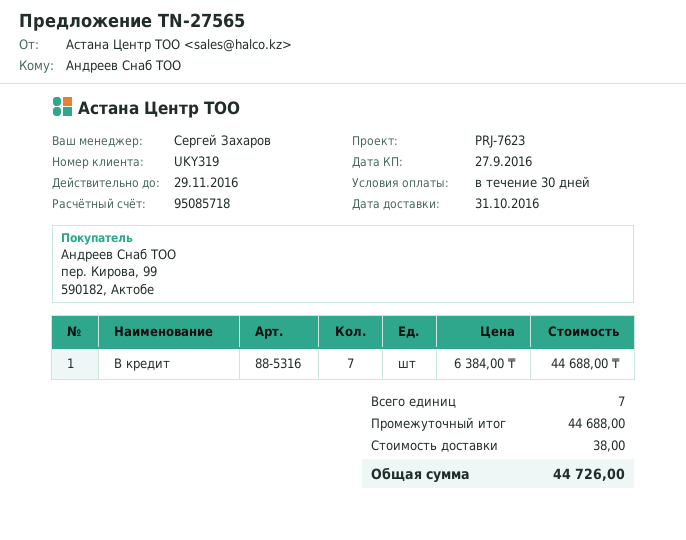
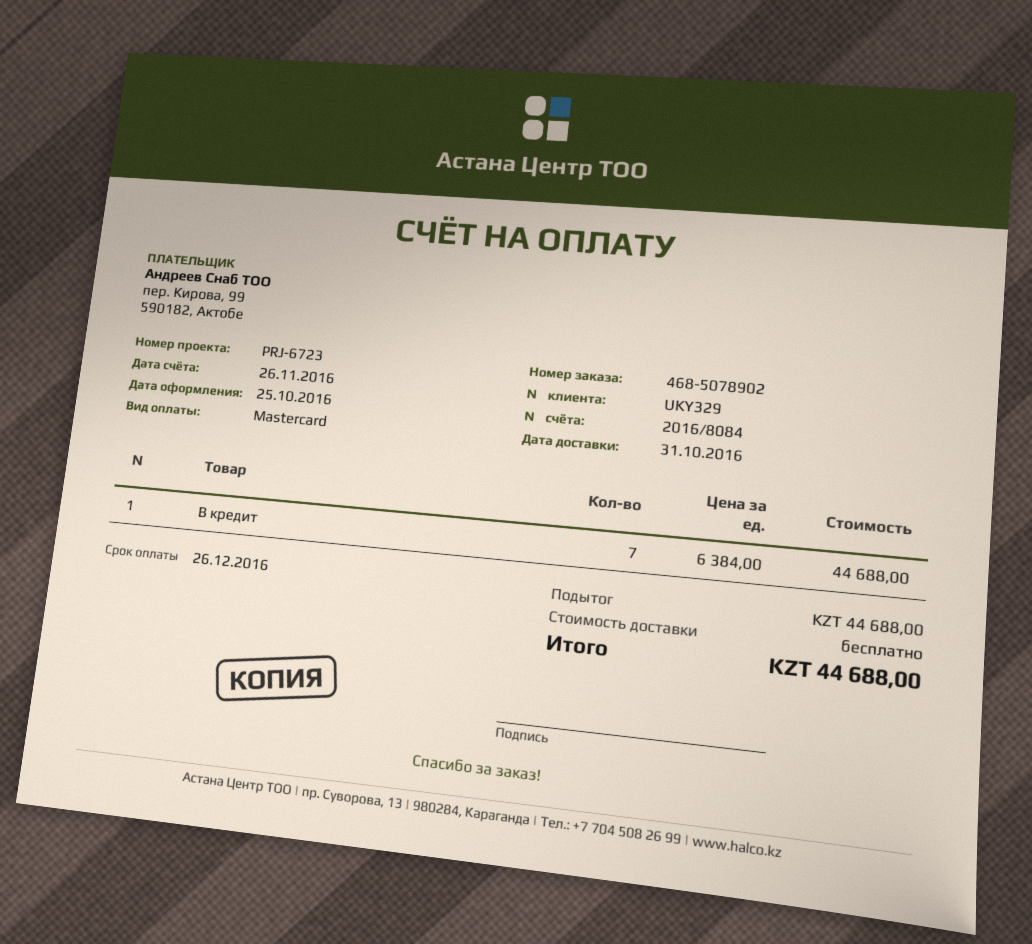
customer number: UKY319 -> UKY329
reference: PRJ-7623 -> PRJ-6723
shipping: 38.00 -> 0.00
total: 44726.00 -> 44688.00

